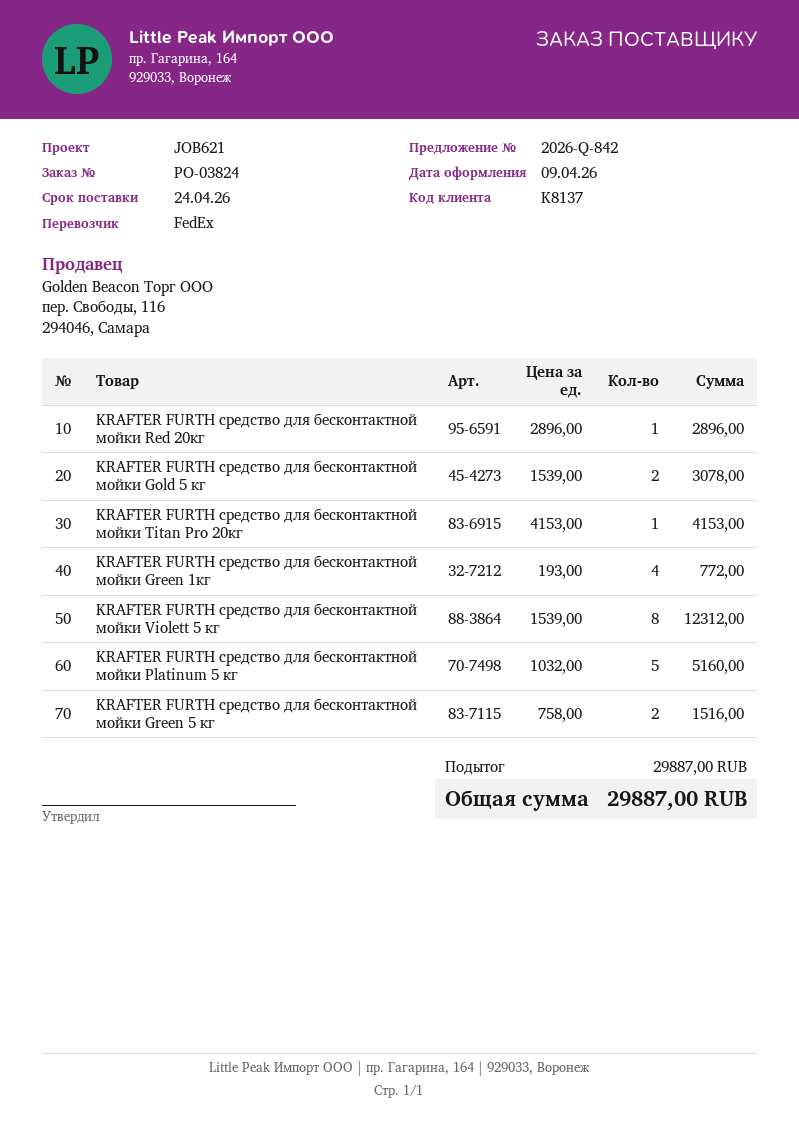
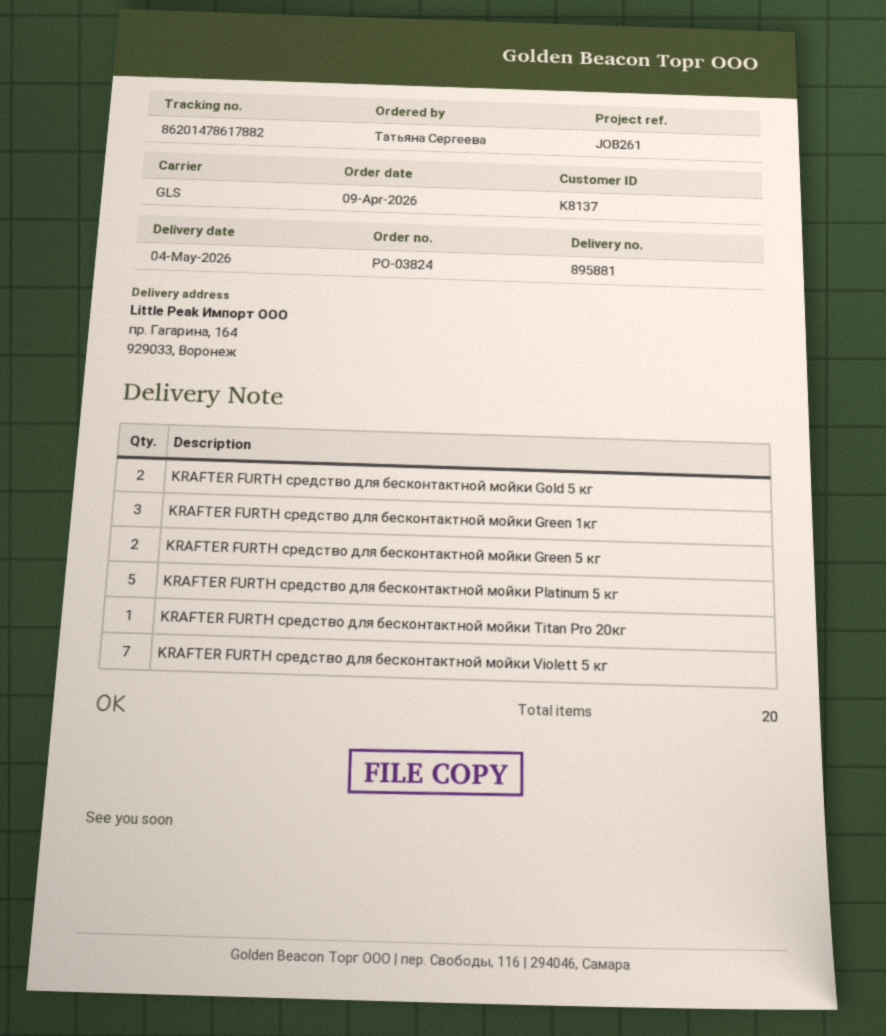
delivery date: 2026-04-24 -> 2026-05-04
reference: JOB621 -> JOB261
shipping method: FedEx -> GLS
KRAFTER FURTH cредство для бесконтактной мойки Red 20кг: 1 -> none
KRAFTER FURTH cредство для бесконтактной мойки Green 1кг: 4 -> 3
KRAFTER FURTH cредство для бесконтактной мойки Violett 5 кг: 8 -> 7

